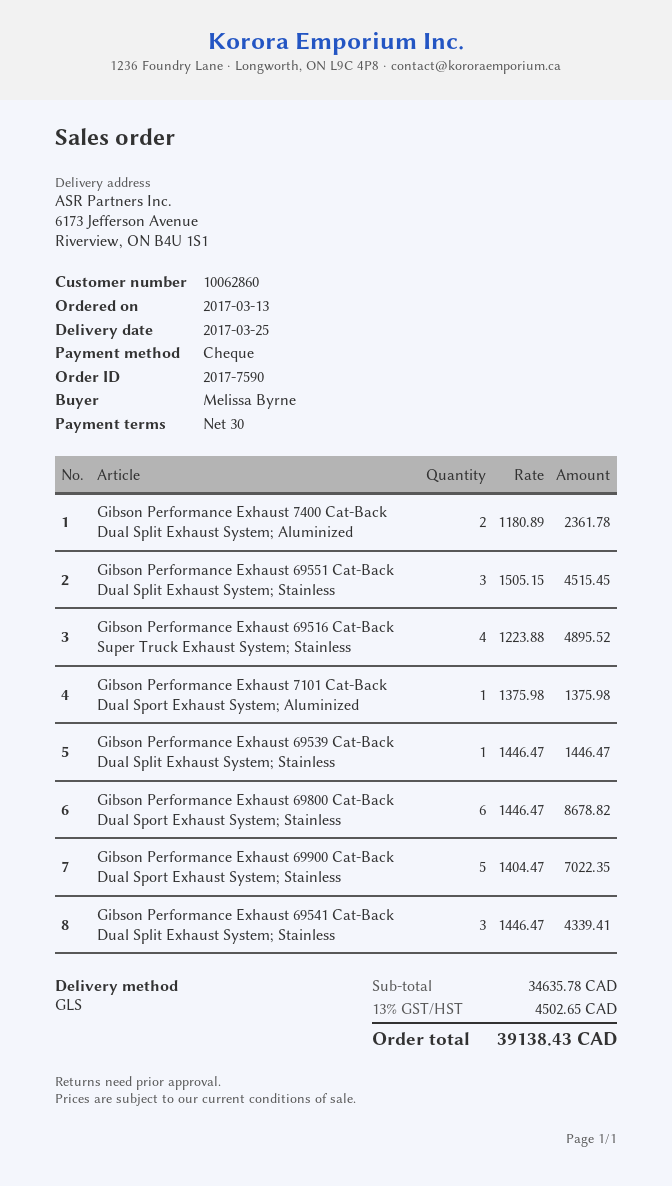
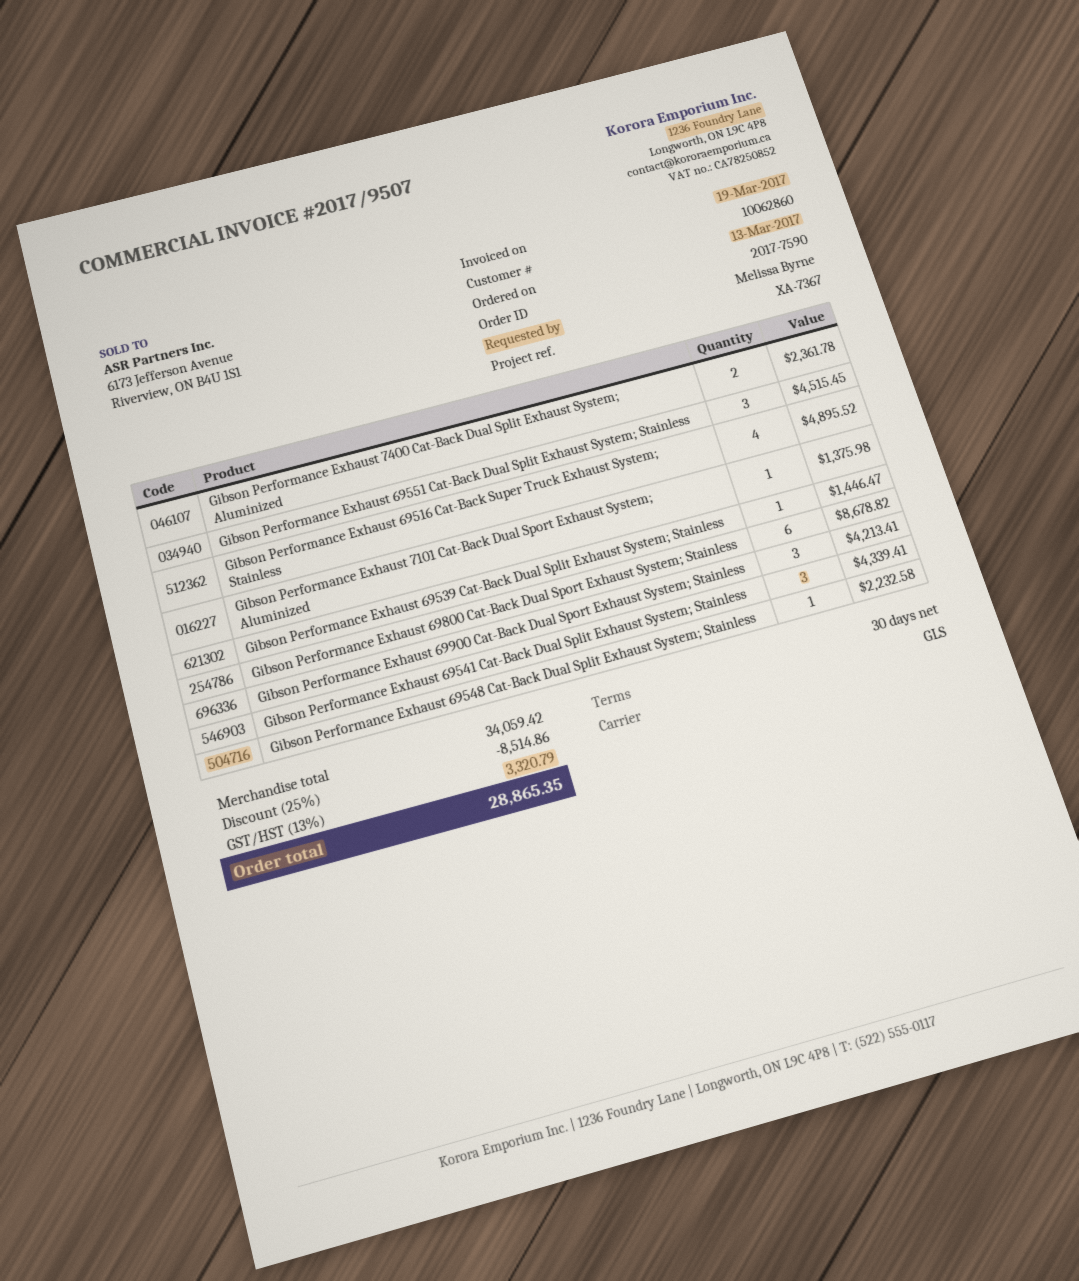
Gibson Performance Exhaust 69900 Cat-Back Dual Sport Exhaust System; Stainless: 5 for 7022.35 -> 3 for 4213.41
Gibson Performance Exhaust 69548 Cat-Back Dual Split Exhaust System; Stainless: none -> 1 for 2232.58
subtotal: 34635.78 -> 34059.42
discount: none -> 25% = 8514.86
tax: 13% = 4502.65 -> 13% = 3320.79
total: 39138.43 -> 28865.35

